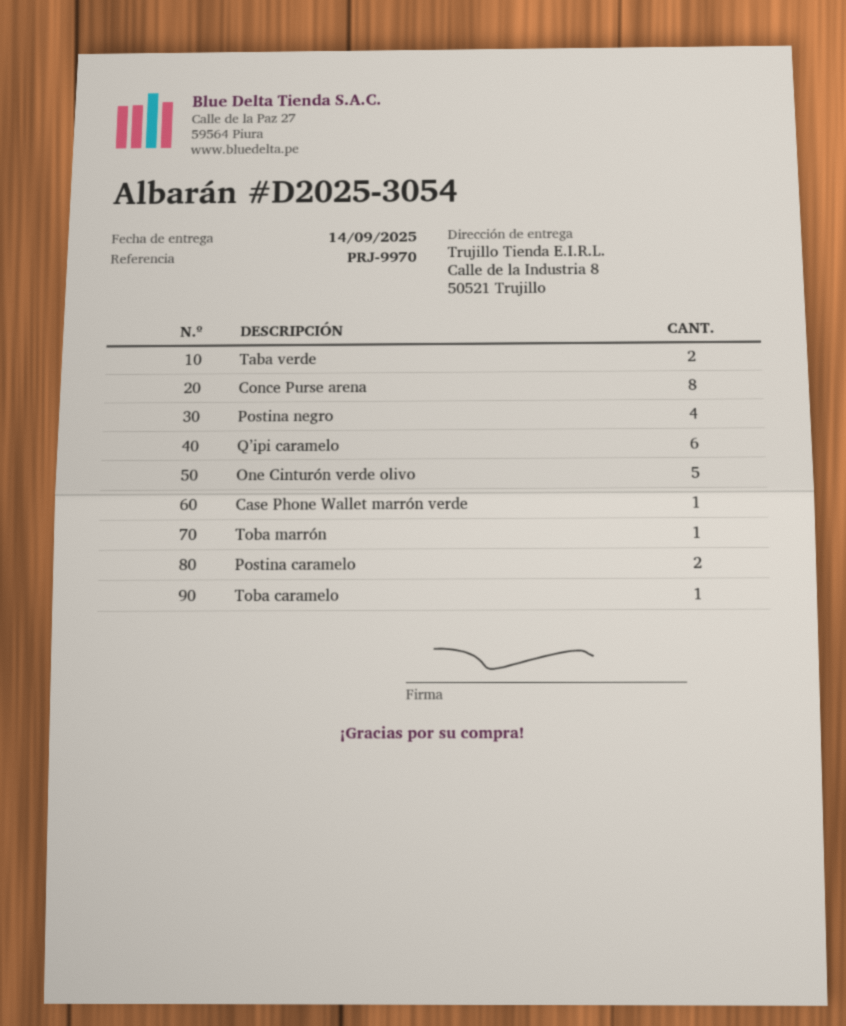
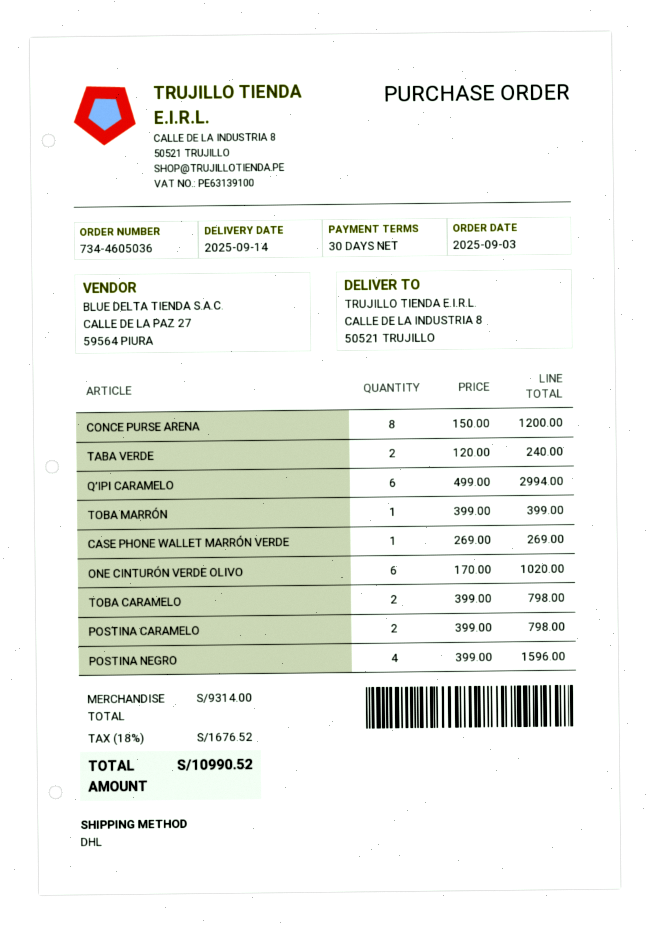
One Cinturón verde olivo: 5 -> 6
Toba caramelo: 1 -> 2

